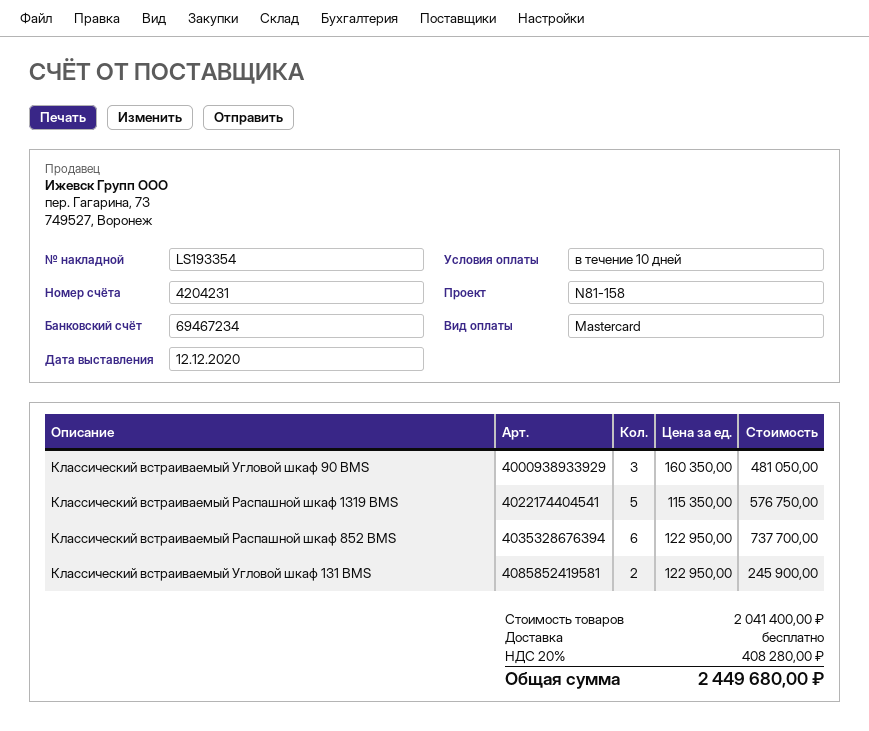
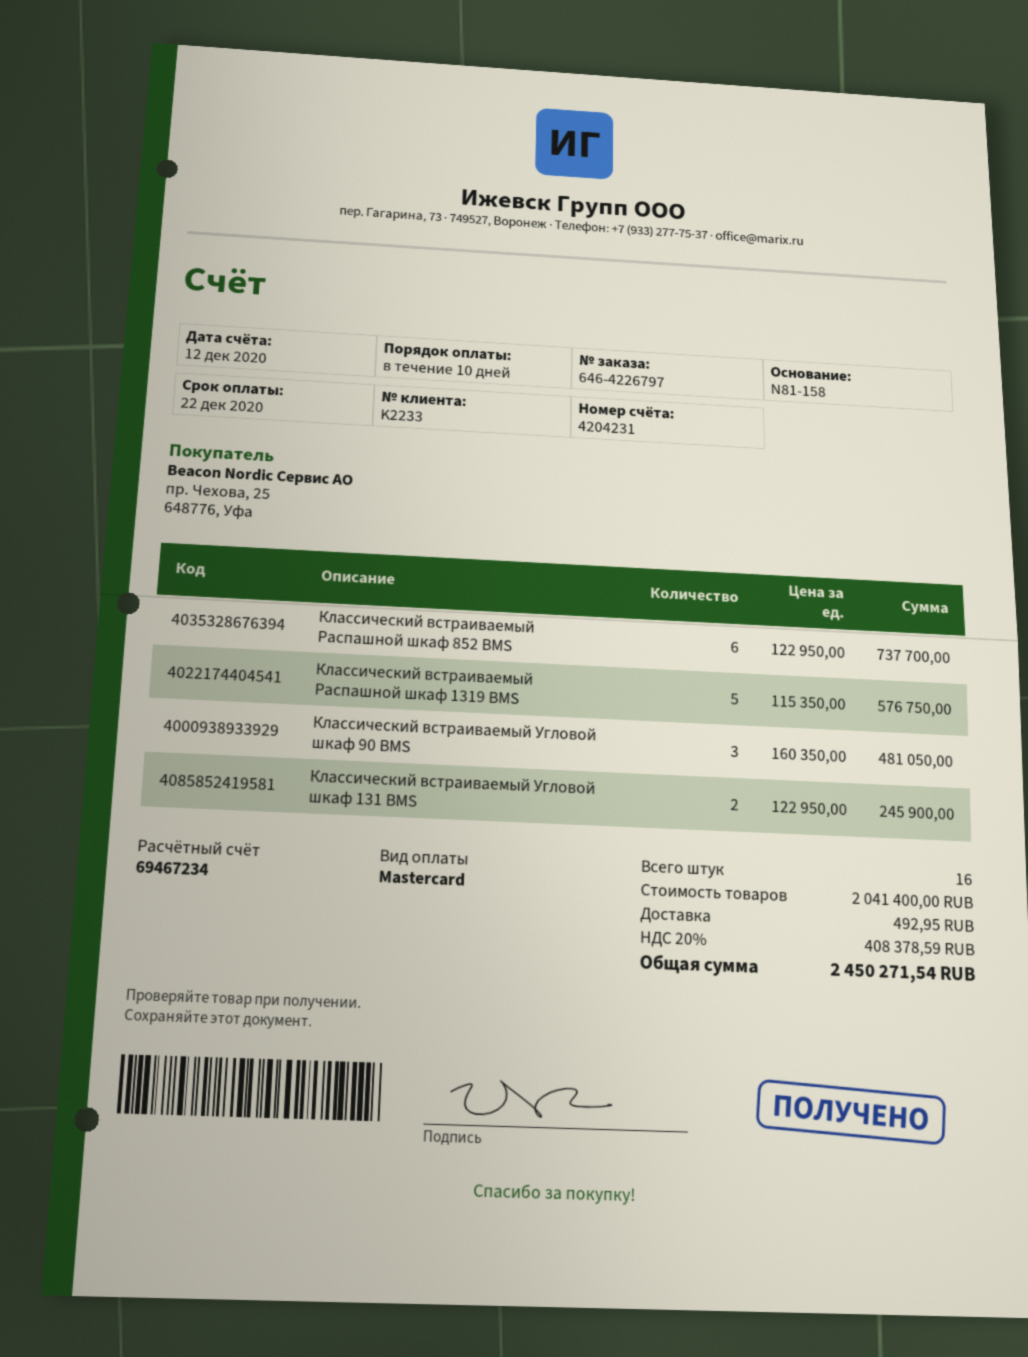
shipping: 0.00 -> 492.95
tax: 20% = 408280.00 -> 20% = 408378.59
total: 2449680.00 -> 2450271.54

